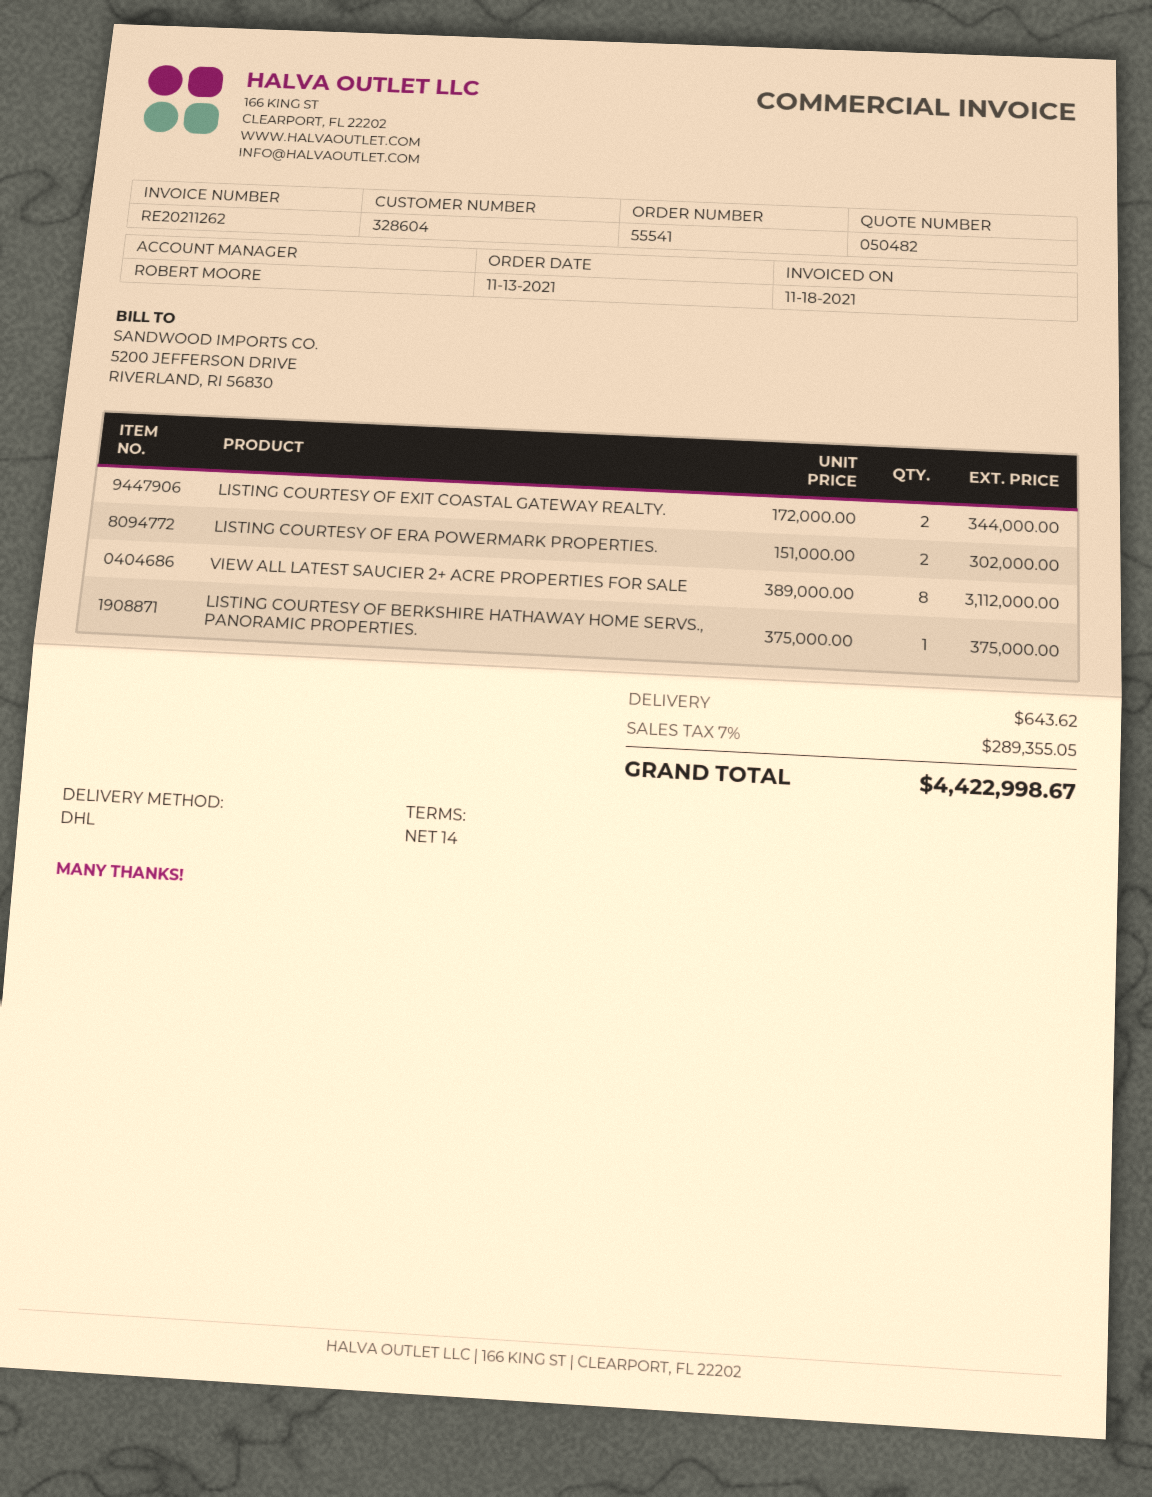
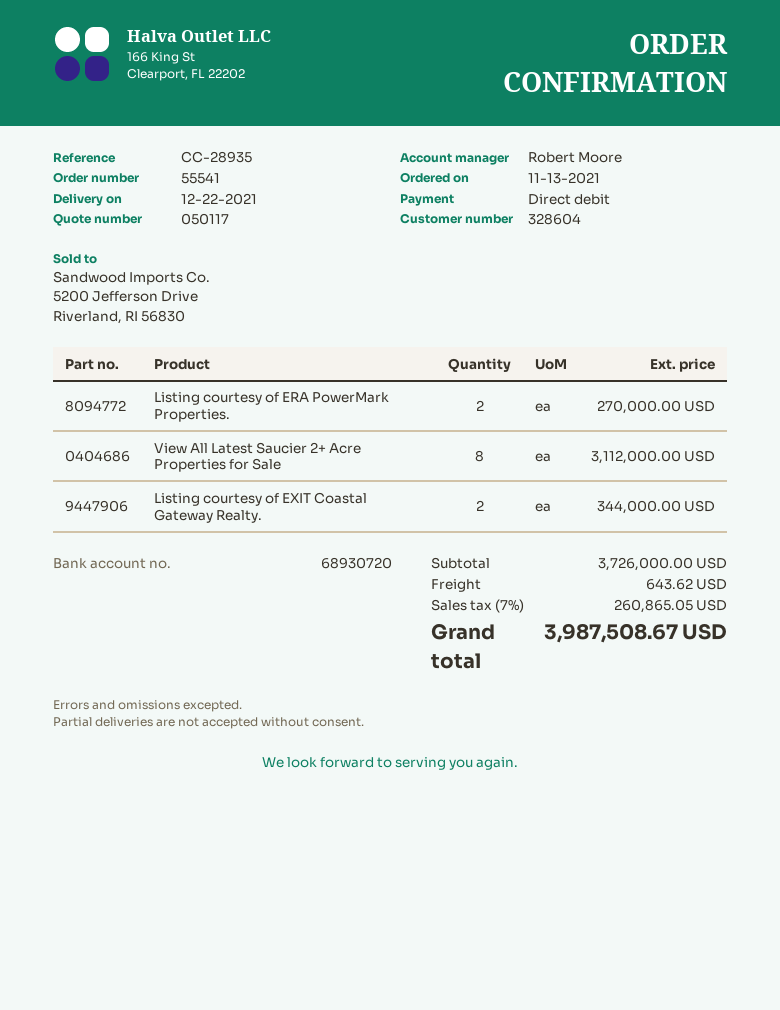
quote number: 050482 -> 050117
LISTING COURTESY OF ERA POWERMARK PROPERTIES.: 2 for 302000.00 -> 2 for 270000.00
LISTING COURTESY OF BERKSHIRE HATHAWAY HOME SERVS., PANORAMIC PROPERTIES.: 1 for 375000.00 -> none
tax: 7% = 289355.05 -> 7% = 260865.05
total: 4422998.67 -> 3987508.67

